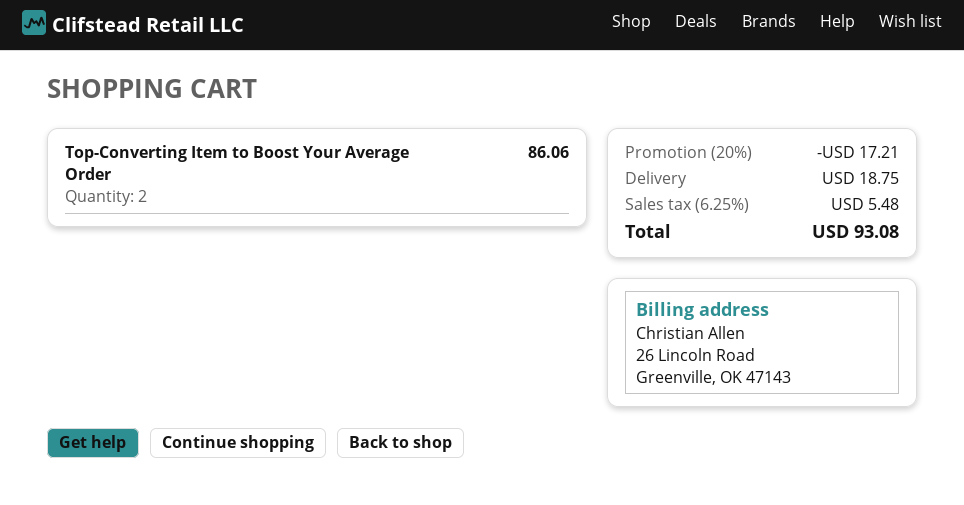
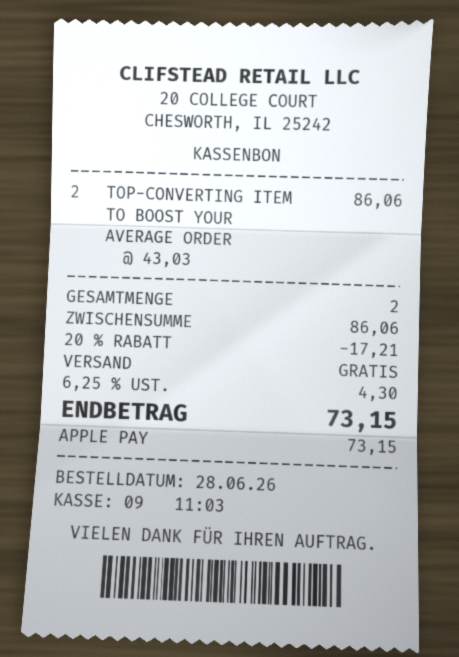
shipping: 18.75 -> 0.00
tax: 6.25% = 5.48 -> 6.25% = 4.30
total: 93.08 -> 73.15

